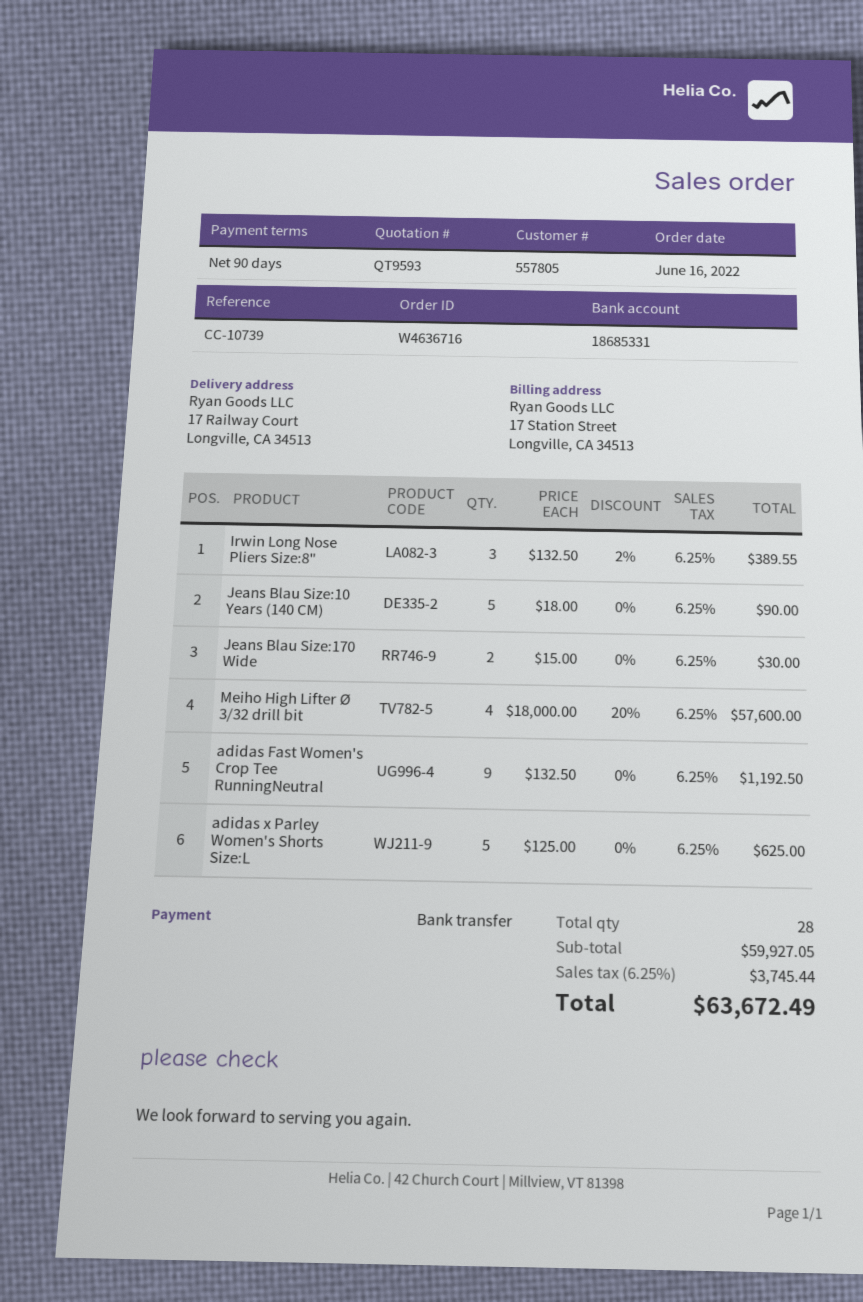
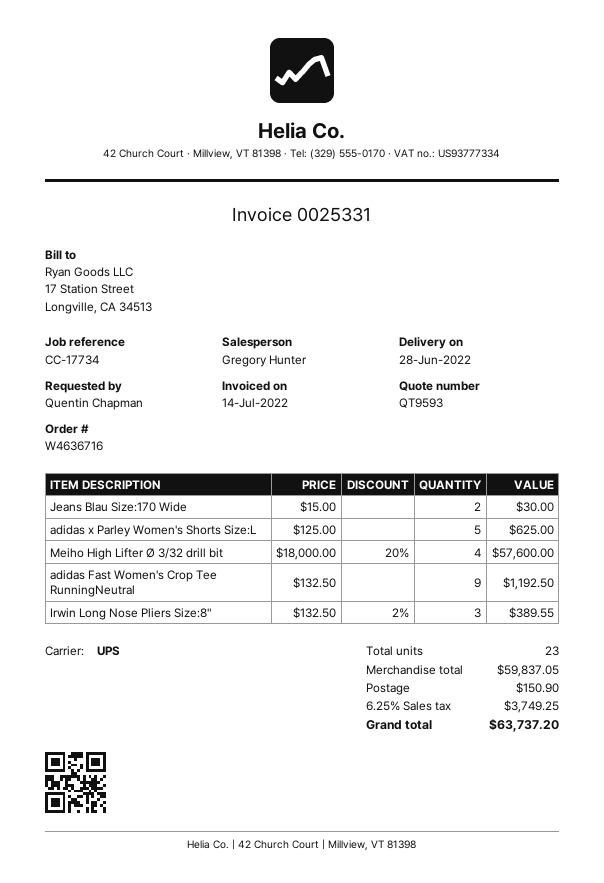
reference: CC-10739 -> CC-17734
Jeans Blau Size:10 Years (140 CM): 5 x 18.00 = 90.00 -> none
total quantity: 28 -> 23
subtotal: 59927.05 -> 59837.05
shipping: none -> 150.90
tax: 6.25% = 3745.44 -> 6.25% = 3749.25
total: 63672.49 -> 63737.20

